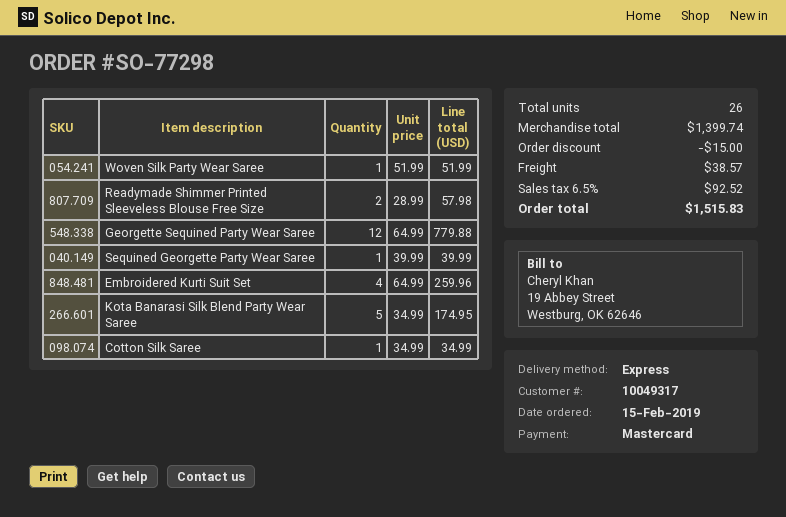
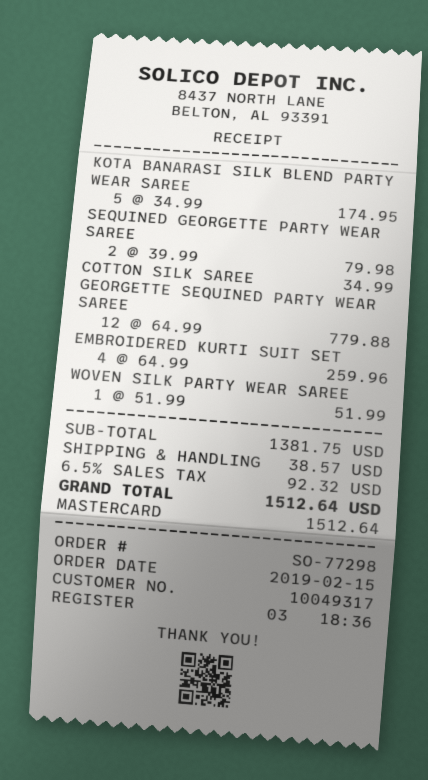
Readymade Shimmer Printed Sleeveless Blouse Free Size: 2 x 28.99 = 57.98 -> none
Sequined Georgette Party Wear Saree: 1 x 39.99 = 39.99 -> 2 x 39.99 = 79.98
subtotal: 1399.74 -> 1381.75
discount: 15.00 -> none
tax: 6.5% = 92.52 -> 6.5% = 92.32
total: 1515.83 -> 1512.64

